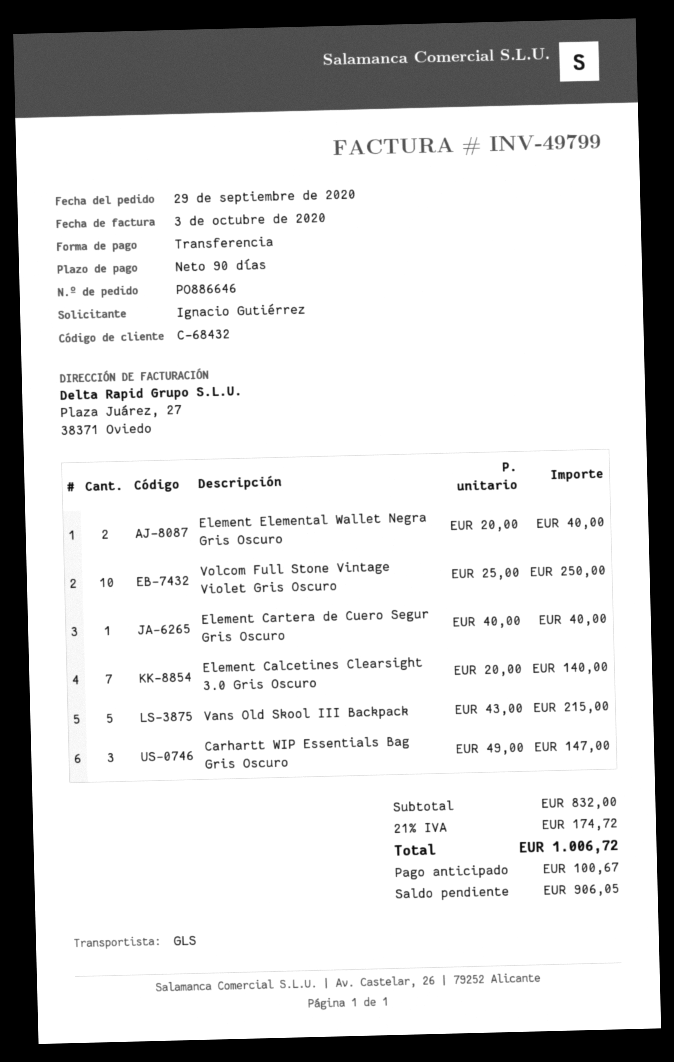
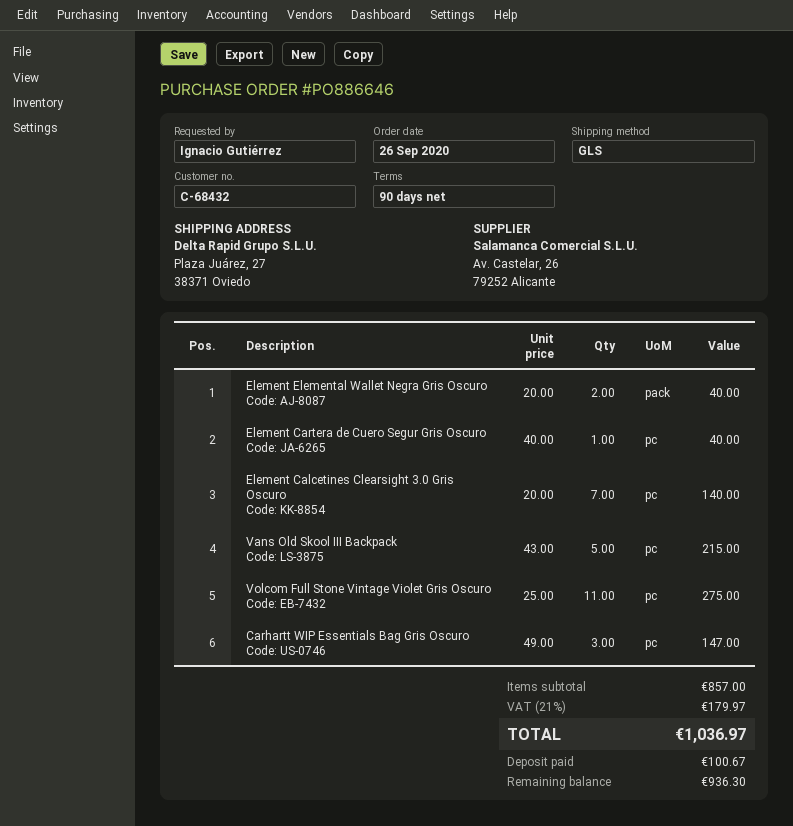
order date: 2020-09-29 -> 2020-09-26
Volcom Full Stone Vintage Violet Gris Oscuro: 10 x 25.00 = 250.00 -> 11 x 25.00 = 275.00
subtotal: 832.00 -> 857.00
tax: 21% = 174.72 -> 21% = 179.97
total: 1006.72 -> 1036.97
balance: 906.05 -> 936.30

